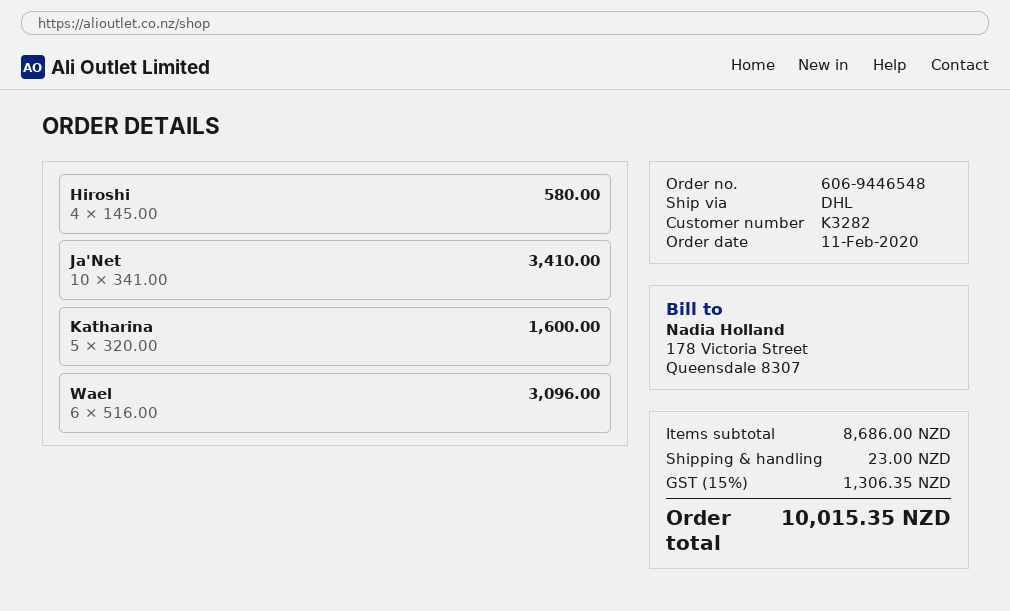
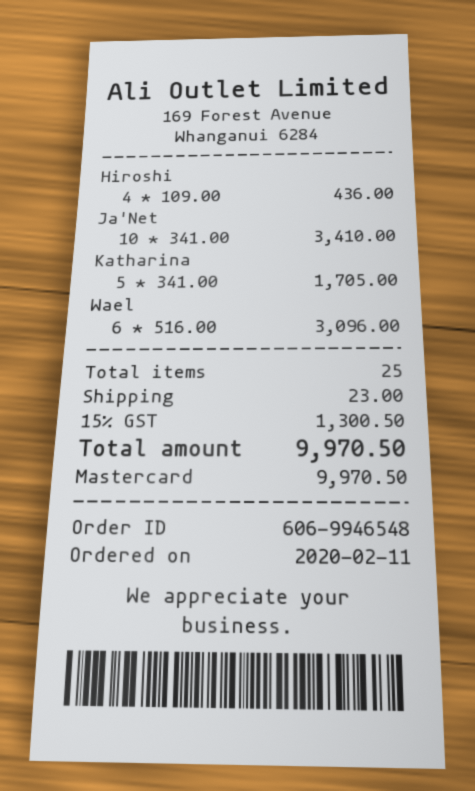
order number: 606-9446548 -> 606-9946548
Hiroshi: 4 x 145.00 = 580.00 -> 4 x 109.00 = 436.00
Katharina: 5 x 320.00 = 1600.00 -> 5 x 341.00 = 1705.00
tax: 15% = 1306.35 -> 15% = 1300.50
total: 10015.35 -> 9970.50

